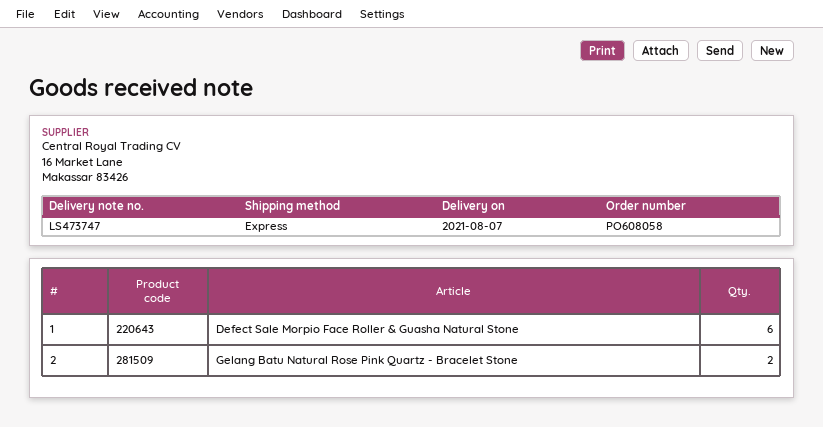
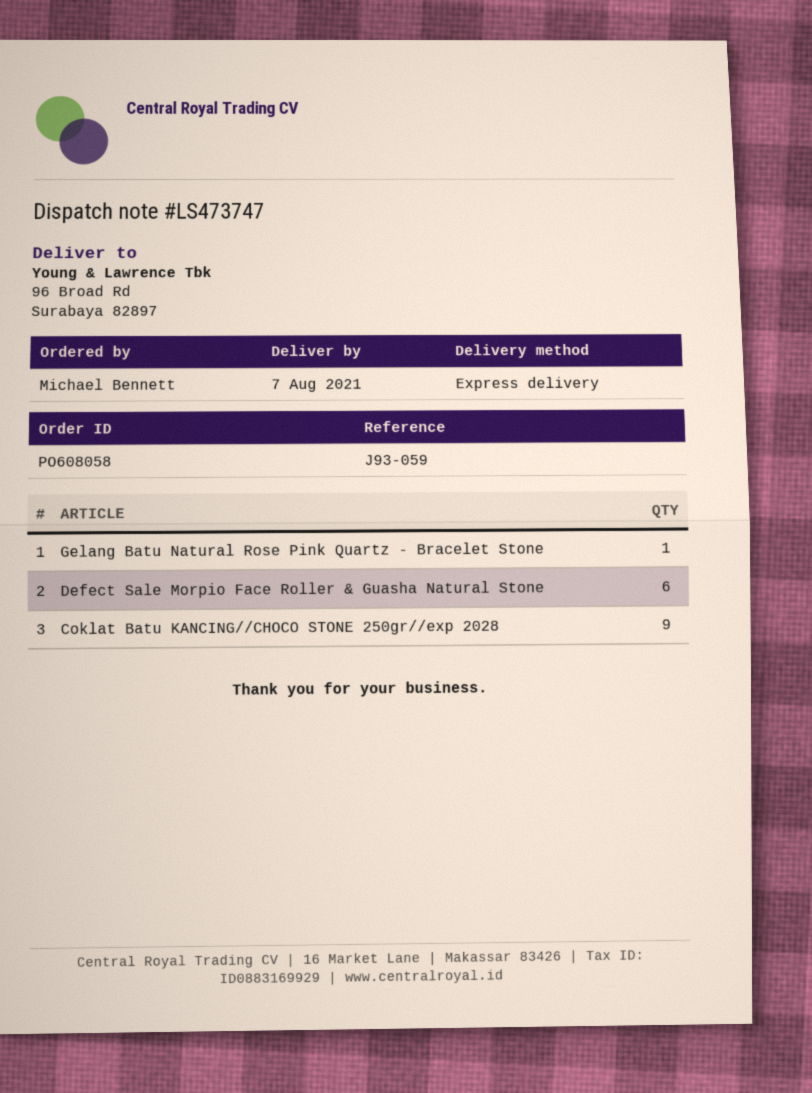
Gelang Batu Natural Rose Pink Quartz - Bracelet Stone: 2 -> 1
Coklat Batu KANCING//CHOCO STONE 250gr//exp 2028: none -> 9

